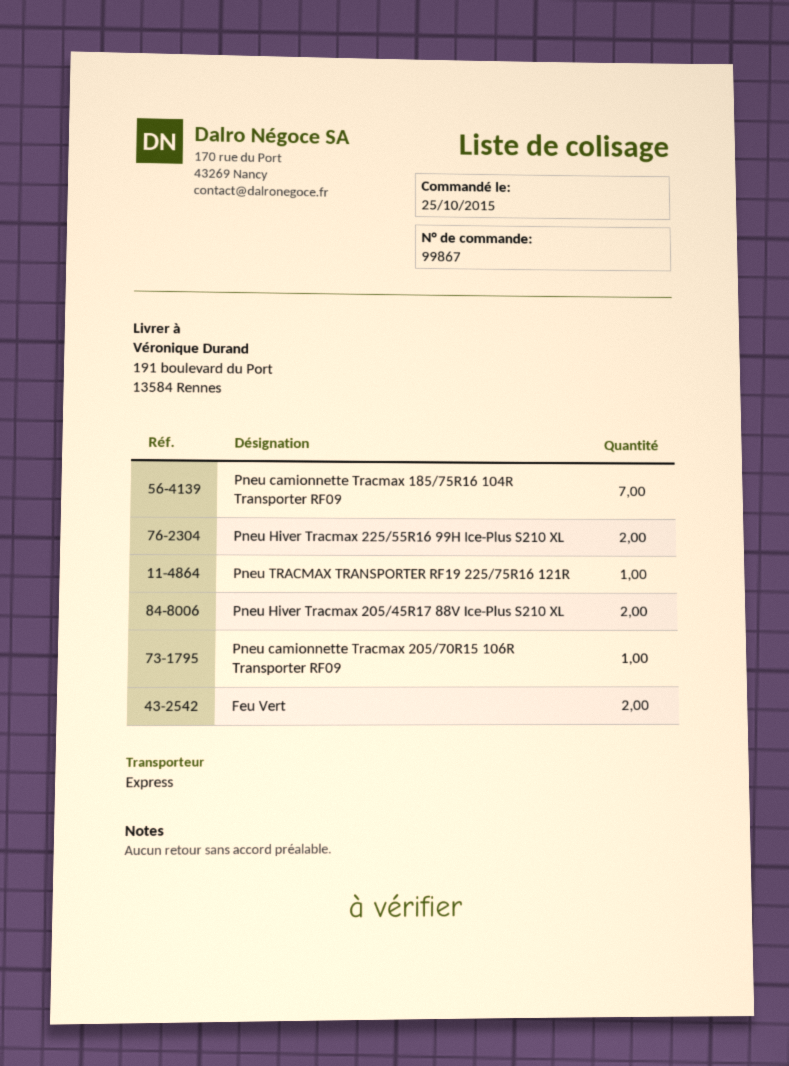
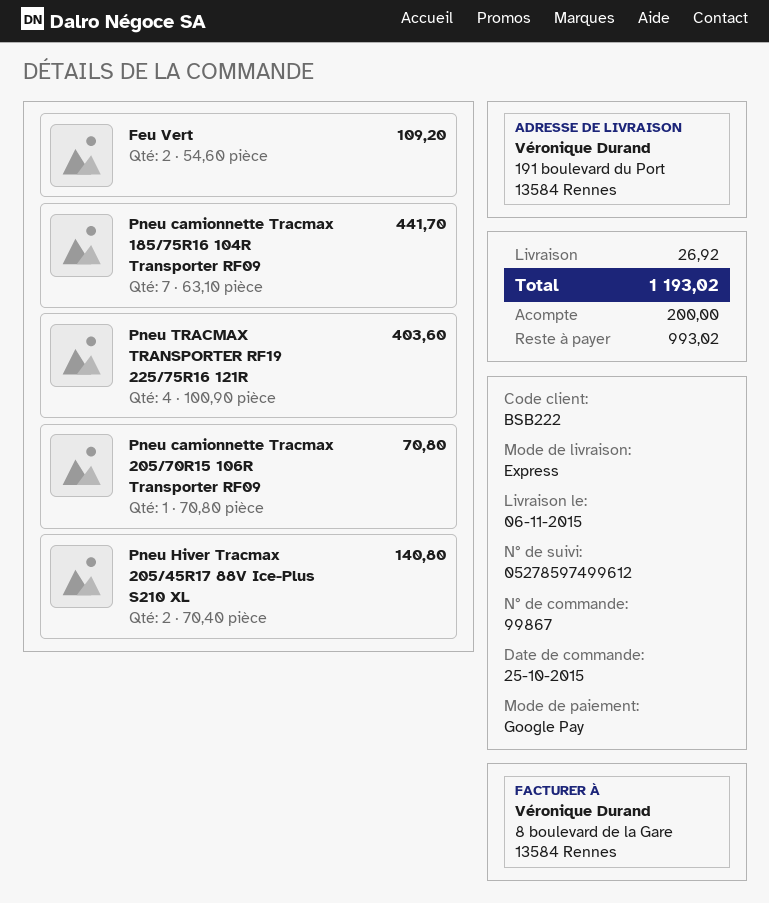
Pneu Hiver Tracmax 225/55R16 99H Ice-Plus S210 XL: 2 -> none
Pneu TRACMAX TRANSPORTER RF19 225/75R16 121R: 1 -> 4

